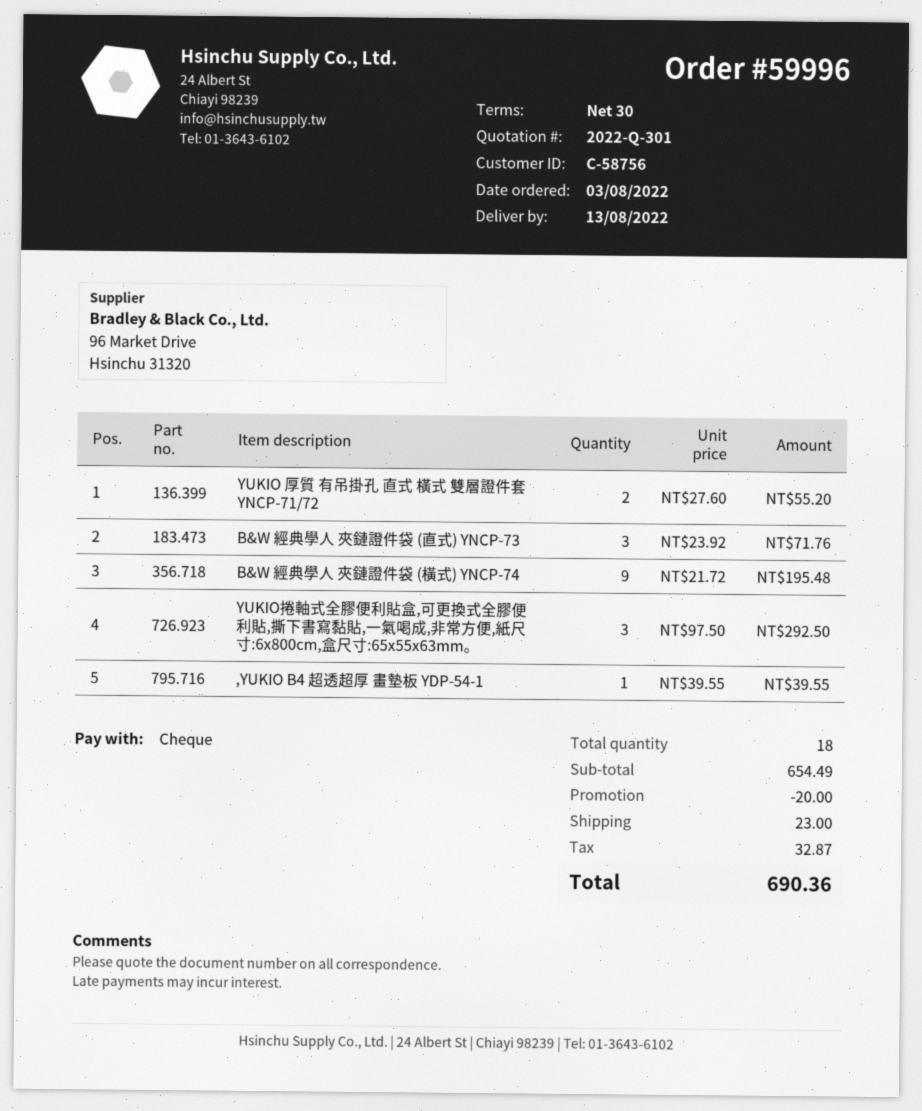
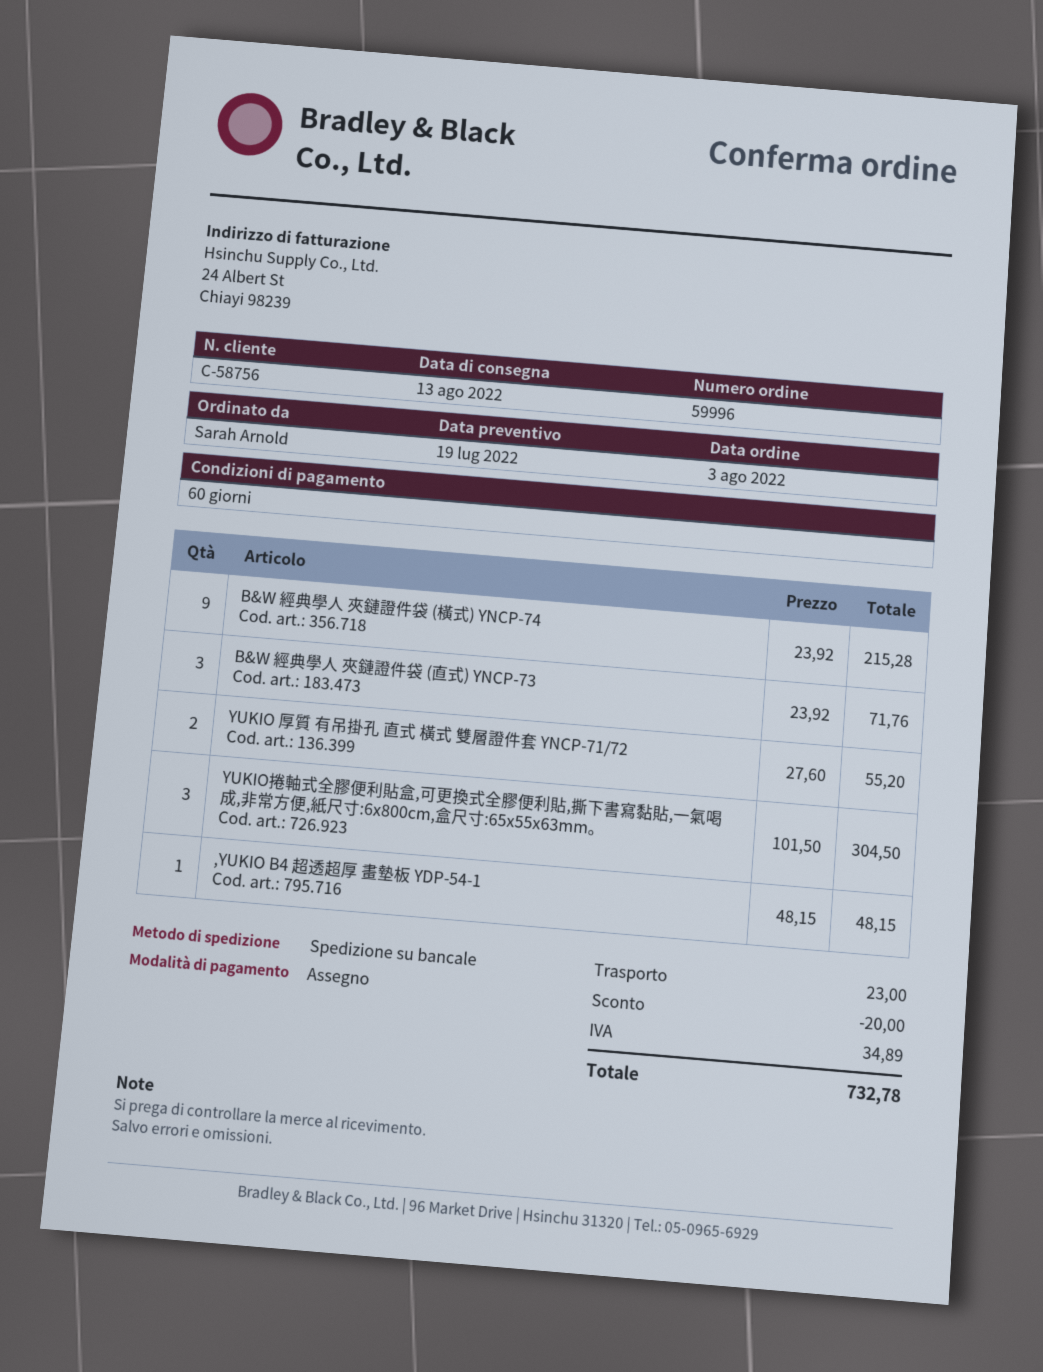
payment terms: 30 days -> 60 days
B&W 經典學人 夾鏈證件袋 (橫式) YNCP-74: 9 x 21.72 = 195.48 -> 9 x 23.92 = 215.28
YUKIO捲軸式全膠便利貼盒,可更換式全膠便利貼,撕下書寫黏貼,一氣喝成,非常方便,紙尺寸:6x800cm,盒尺寸:65x55x63mm。: 3 x 97.50 = 292.50 -> 3 x 101.50 = 304.50
,YUKIO B4 超透超厚 畫墊板 YDP-54-1: 1 x 39.55 = 39.55 -> 1 x 48.15 = 48.15
tax: 32.87 -> 34.89
total: 690.36 -> 732.78

